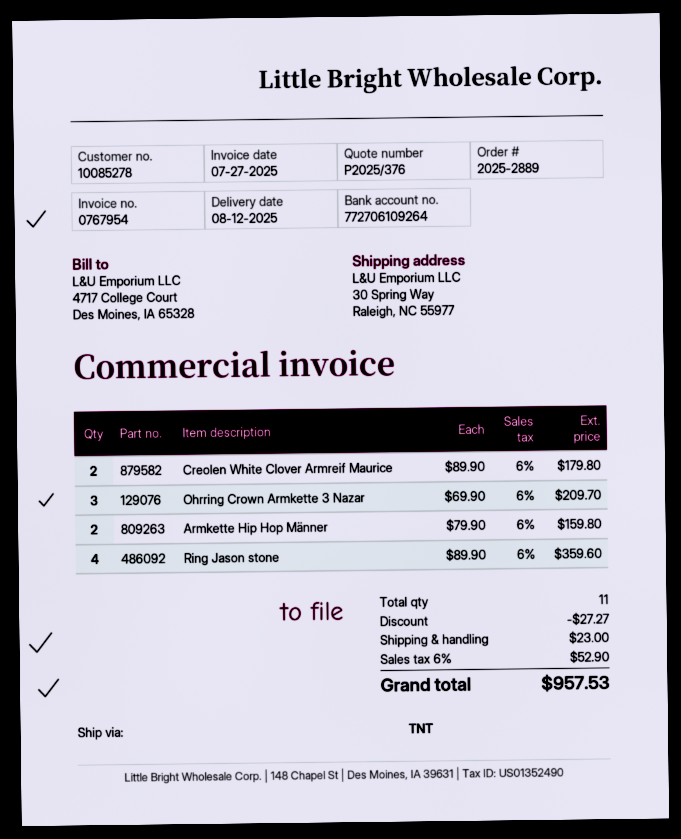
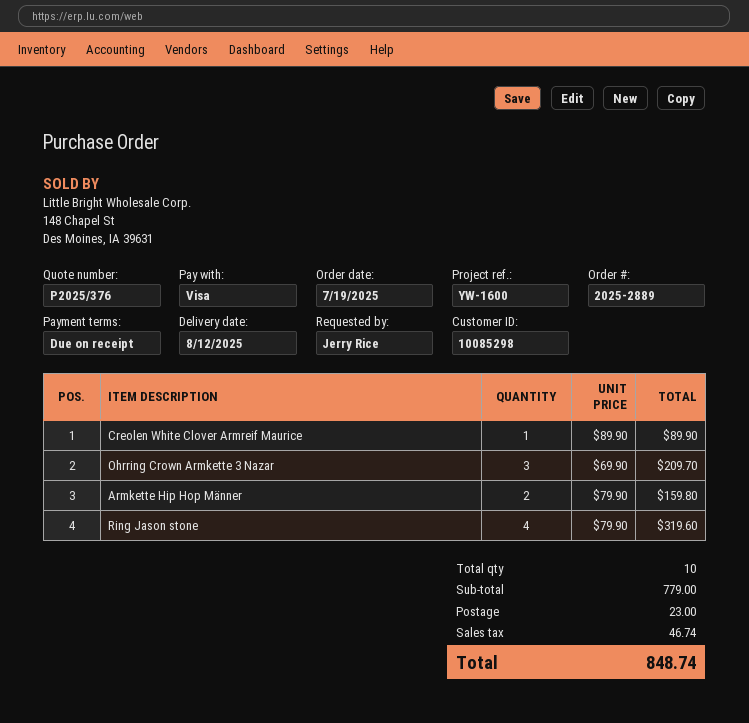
customer number: 10085278 -> 10085298
Creolen White Clover Armreif Maurice: 2 x 89.90 = 179.80 -> 1 x 89.90 = 89.90
Ring Jason stone: 4 x 89.90 = 359.60 -> 4 x 79.90 = 319.60
total quantity: 11 -> 10
discount: 27.27 -> none
tax: 52.90 -> 46.74
total: 957.53 -> 848.74

